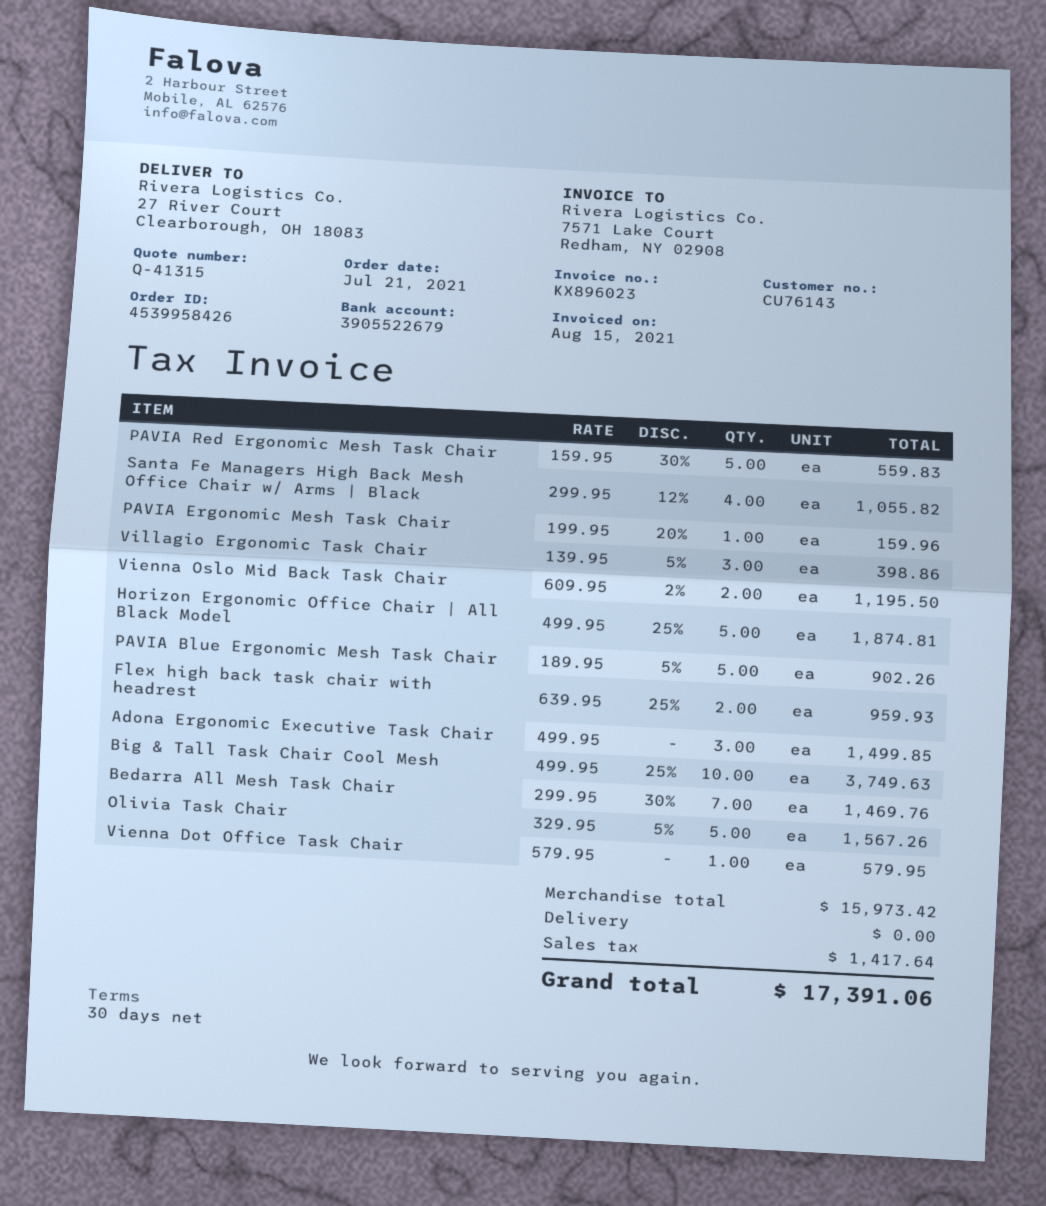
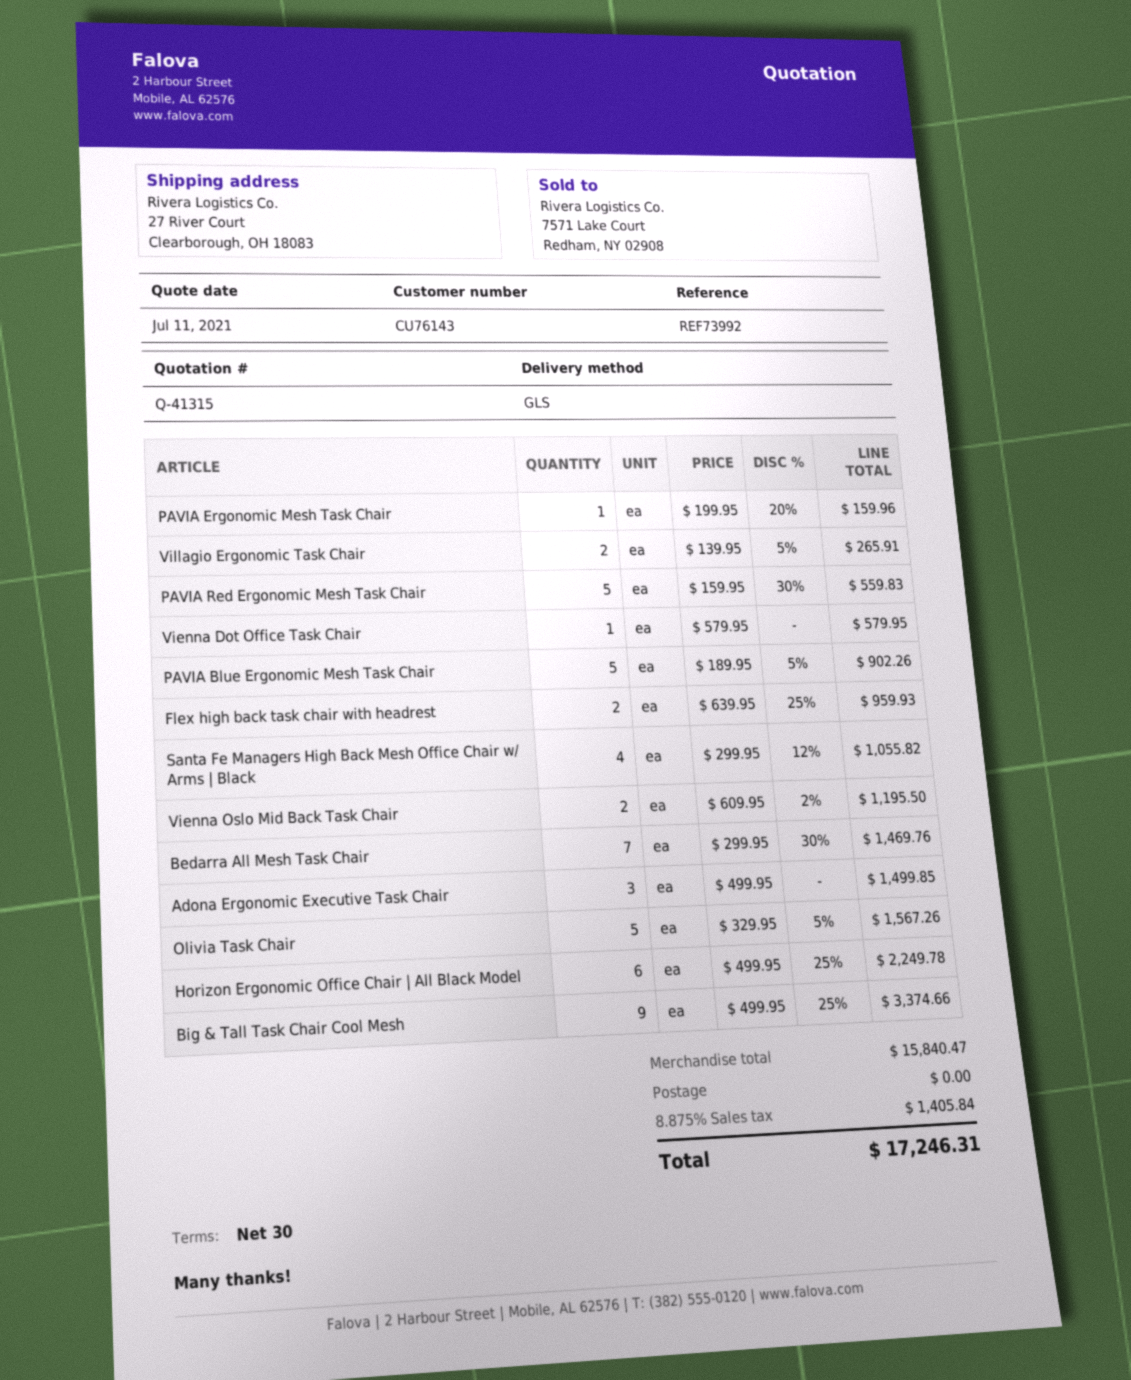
Villagio Ergonomic Task Chair: 3 x 139.95 - 5% = 398.86 -> 2 x 139.95 - 5% = 265.91
Horizon Ergonomic Office Chair | All Black Model: 5 x 499.95 - 25% = 1874.81 -> 6 x 499.95 - 25% = 2249.78
Big & Tall Task Chair Cool Mesh: 10 x 499.95 - 25% = 3749.63 -> 9 x 499.95 - 25% = 3374.66
subtotal: 15973.42 -> 15840.47
tax: 1417.64 -> 1405.84
total: 17391.06 -> 17246.31

